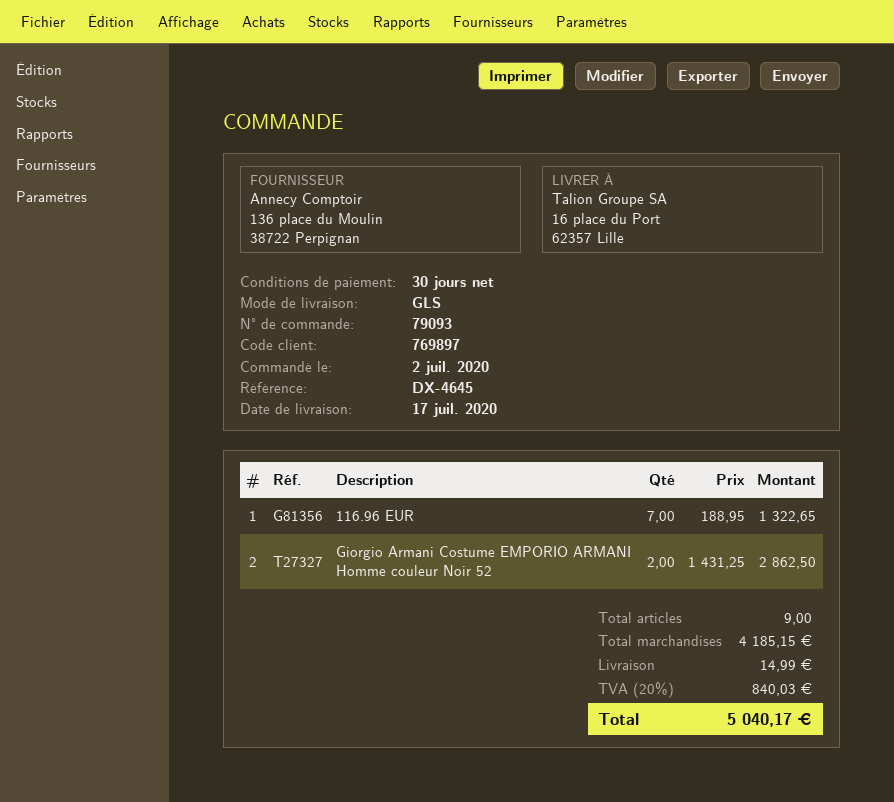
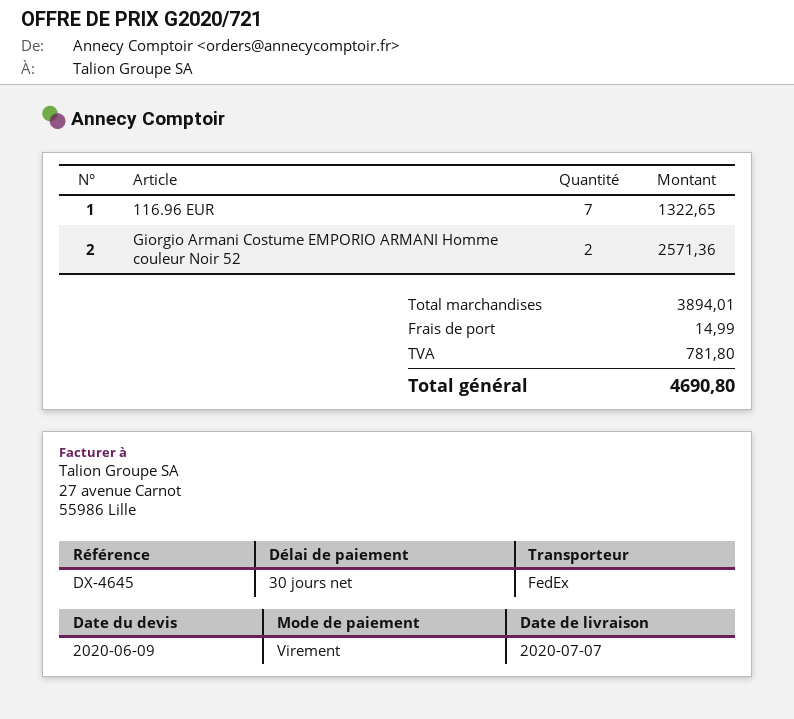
delivery date: 2020-07-17 -> 2020-07-07
shipping method: GLS -> FedEx
Giorgio Armani Costume EMPORIO ARMANI Homme couleur Noir 52: 2 for 2862.50 -> 2 for 2571.36
subtotal: 4185.15 -> 3894.01
tax: 840.03 -> 781.80
total: 5040.17 -> 4690.80

